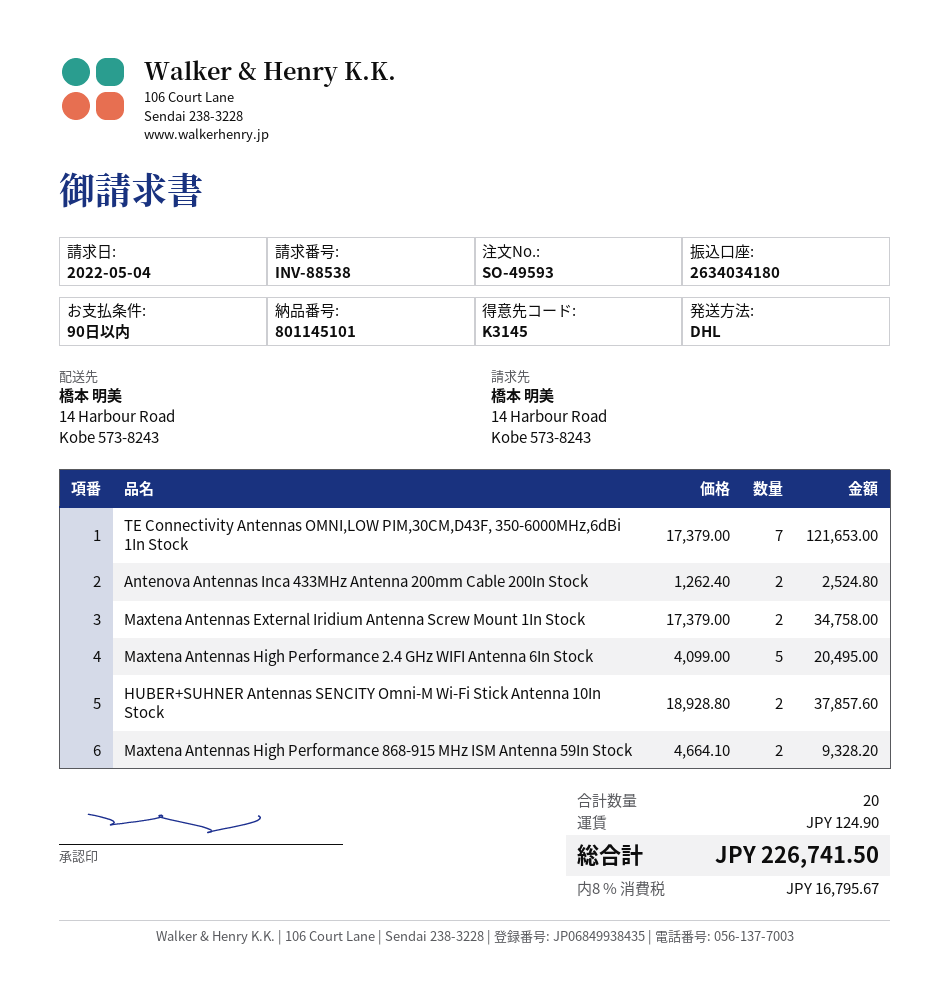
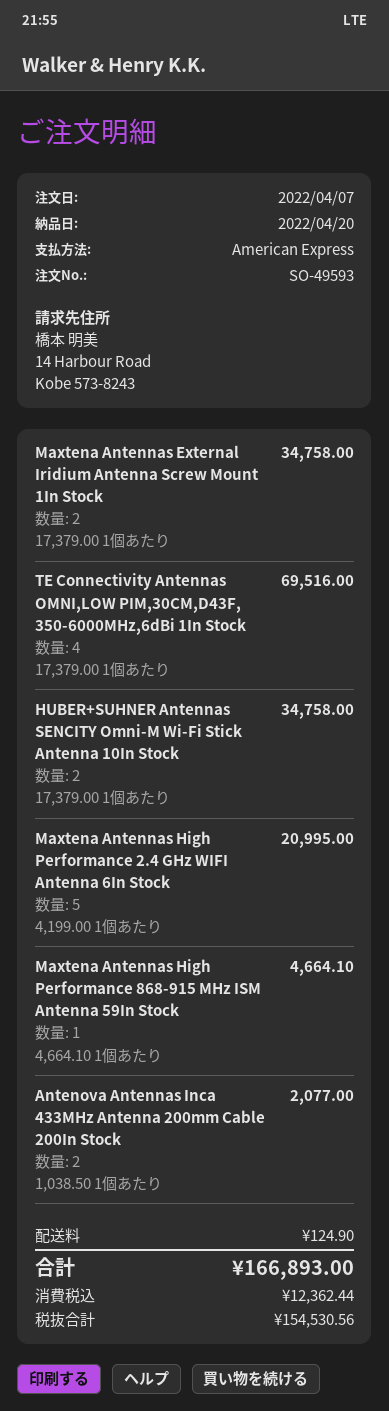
TE Connectivity Antennas OMNI,LOW PIM,30CM,D43F, 350-6000MHz,6dBi 1In Stock: 7 x 17379.00 = 121653.00 -> 4 x 17379.00 = 69516.00
Antenova Antennas Inca 433MHz Antenna 200mm Cable 200In Stock: 2 x 1262.40 = 2524.80 -> 2 x 1038.50 = 2077.00
Maxtena Antennas High Performance 2.4 GHz WIFI Antenna 6In Stock: 5 x 4099.00 = 20495.00 -> 5 x 4199.00 = 20995.00
HUBER+SUHNER Antennas SENCITY Omni-M Wi-Fi Stick Antenna 10In Stock: 2 x 18928.80 = 37857.60 -> 2 x 17379.00 = 34758.00
Maxtena Antennas High Performance 868-915 MHz ISM Antenna 59In Stock: 2 x 4664.10 = 9328.20 -> 1 x 4664.10 = 4664.10
tax: 16795.67 -> 12362.44
total: 226741.50 -> 166893.00

